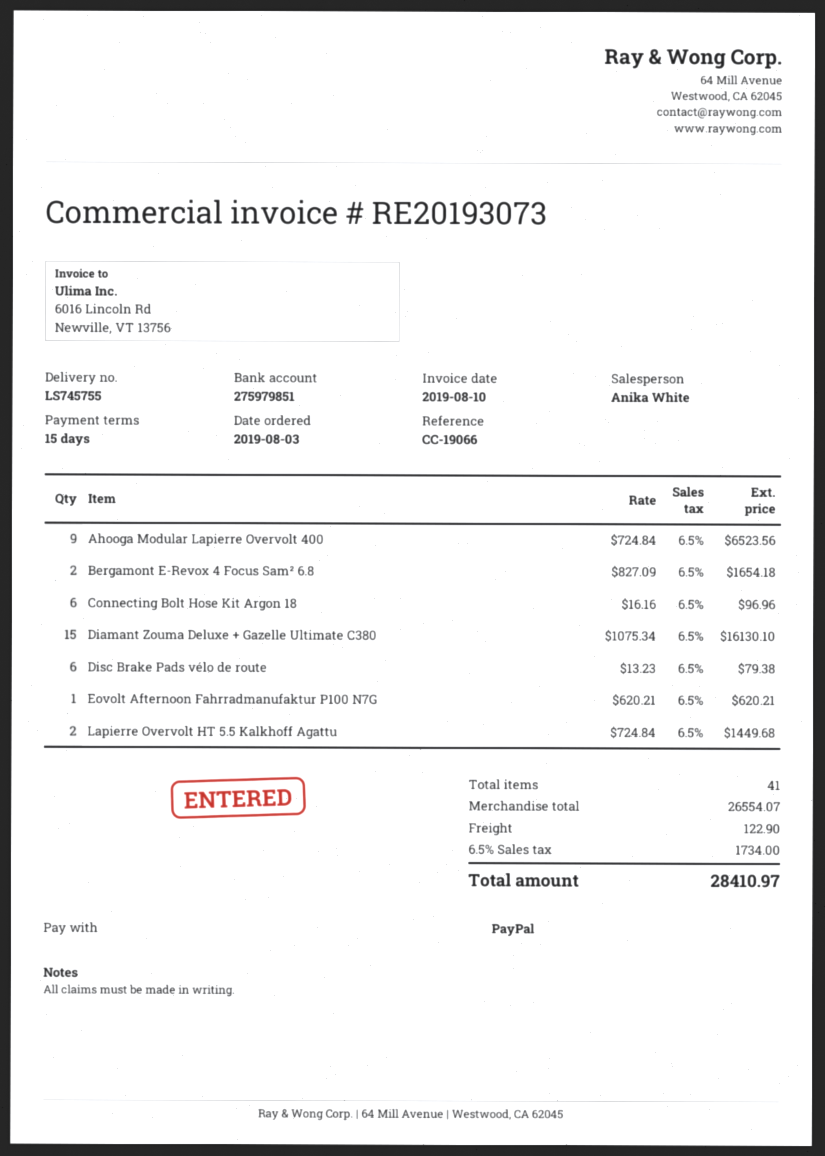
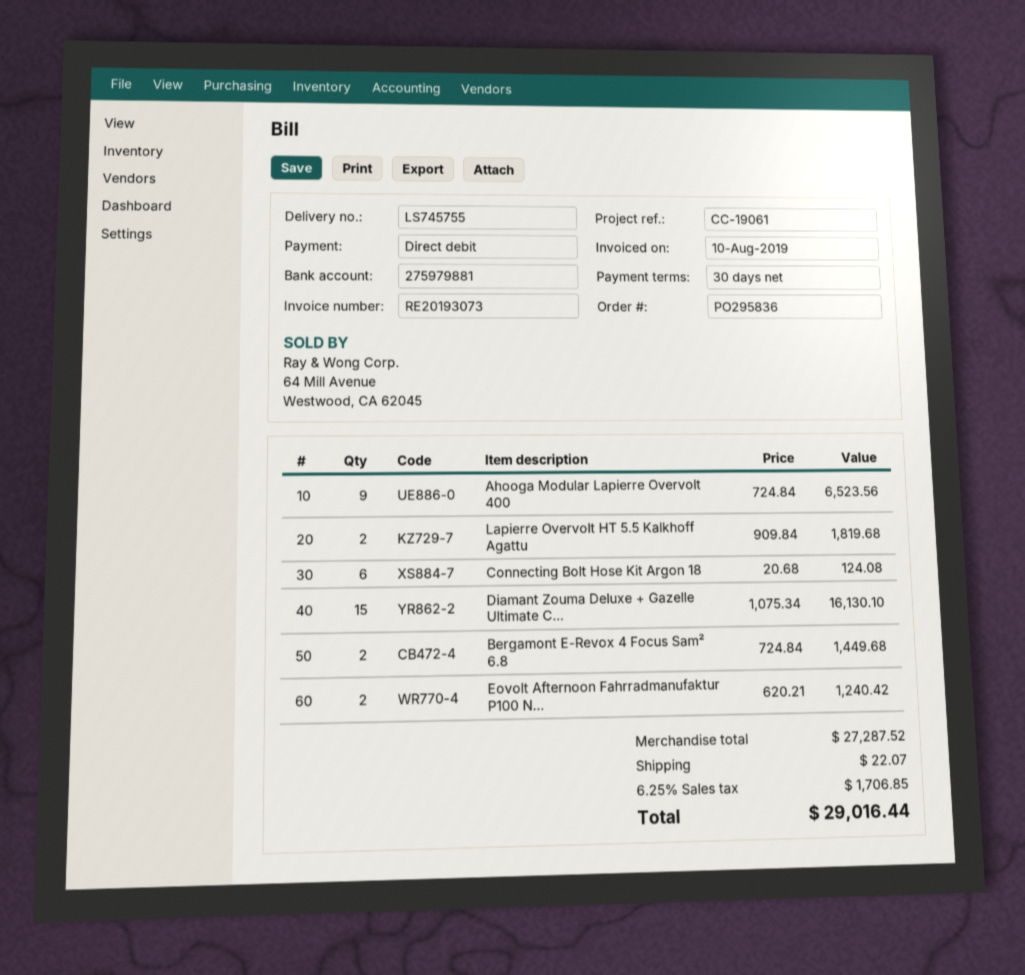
payment terms: 15 days -> 30 days
reference: CC-19066 -> CC-19061
payment method: PayPal -> direct debit
bank account: 275979851 -> 275979881
Bergamont E-Revox 4 Focus Sam² 6.8: 2 x 827.09 = 1654.18 -> 2 x 724.84 = 1449.68
Connecting Bolt Hose Kit Argon 18: 6 x 16.16 = 96.96 -> 6 x 20.68 = 124.08
Disc Brake Pads vélo de route: 6 x 13.23 = 79.38 -> none
Eovolt Afternoon Fahrradmanufaktur P100 N7G: 1 x 620.21 = 620.21 -> 2 x 620.21 = 1240.42
Lapierre Overvolt HT 5.5 Kalkhoff Agattu: 2 x 724.84 = 1449.68 -> 2 x 909.84 = 1819.68
subtotal: 26554.07 -> 27287.52
shipping: 122.90 -> 22.07
tax: 6.5% = 1734.00 -> 6.25% = 1706.85
total: 28410.97 -> 29016.44

